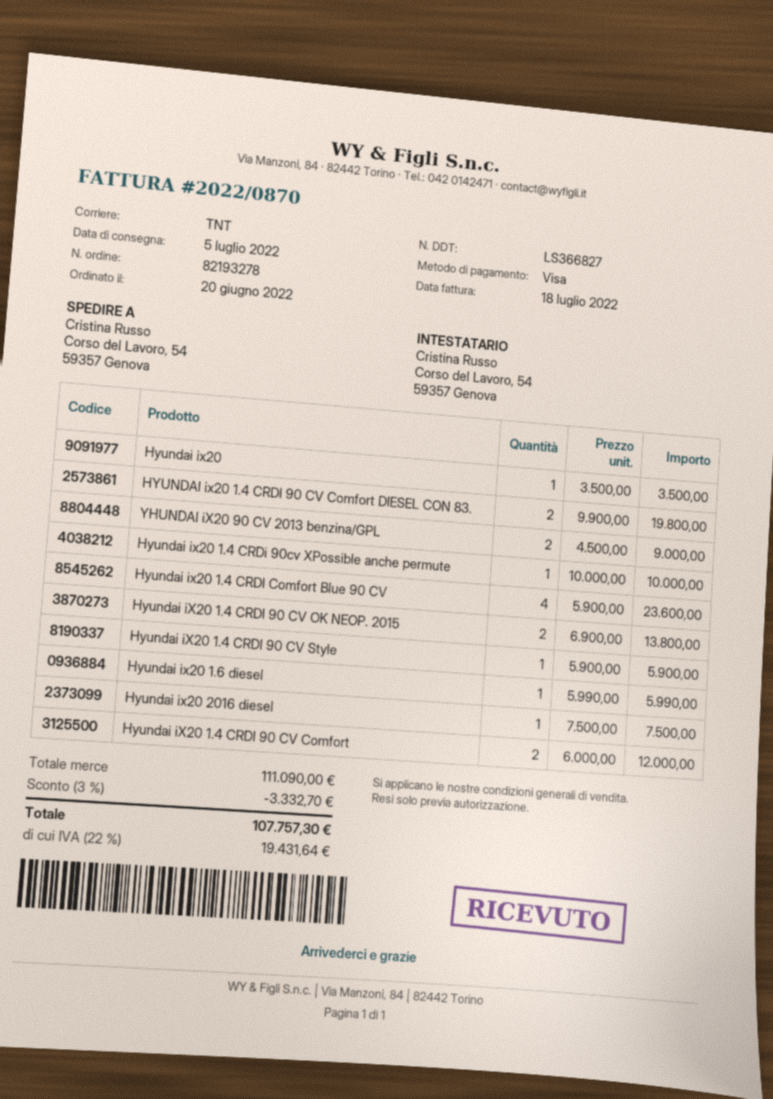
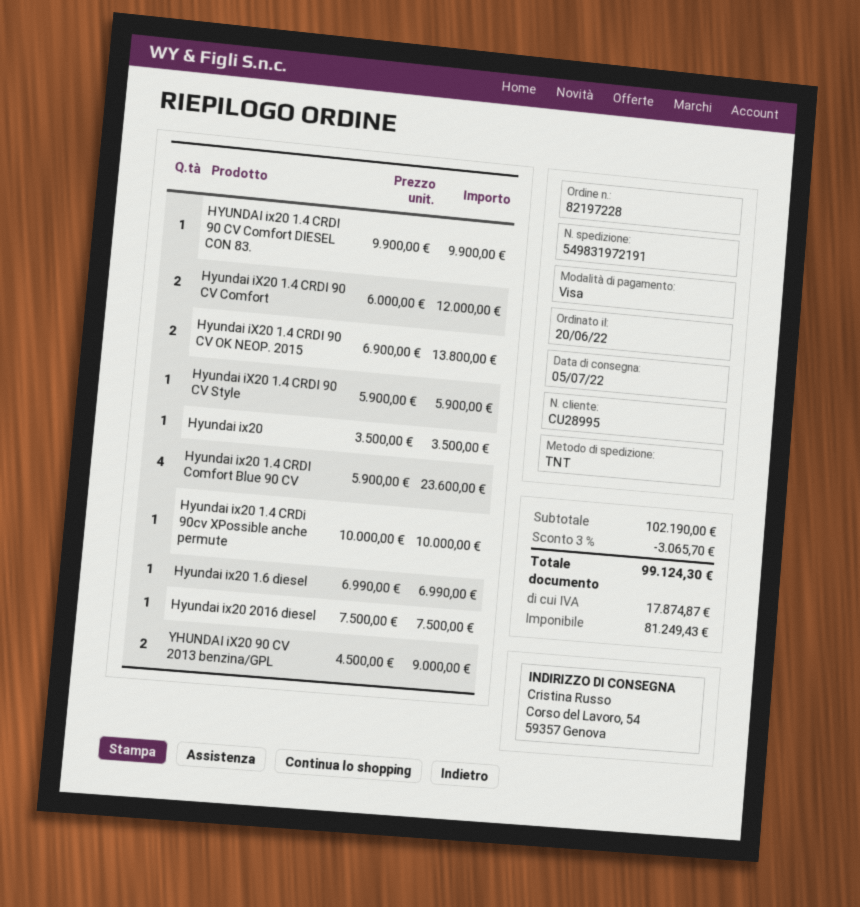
order number: 82193278 -> 82197228
HYUNDAI ix20 1.4 CRDI 90 CV Comfort DIESEL CON 83.: 2 x 9900.00 = 19800.00 -> 1 x 9900.00 = 9900.00
Hyundai ix20 1.6 diesel: 1 x 5990.00 = 5990.00 -> 1 x 6990.00 = 6990.00
subtotal: 111090.00 -> 102190.00
discount: 3% = 3332.70 -> 3% = 3065.70
tax: 19431.64 -> 17874.87
total: 107757.30 -> 99124.30

